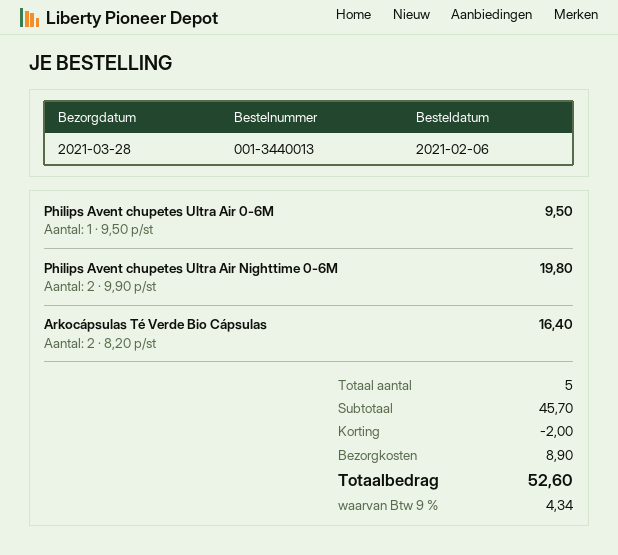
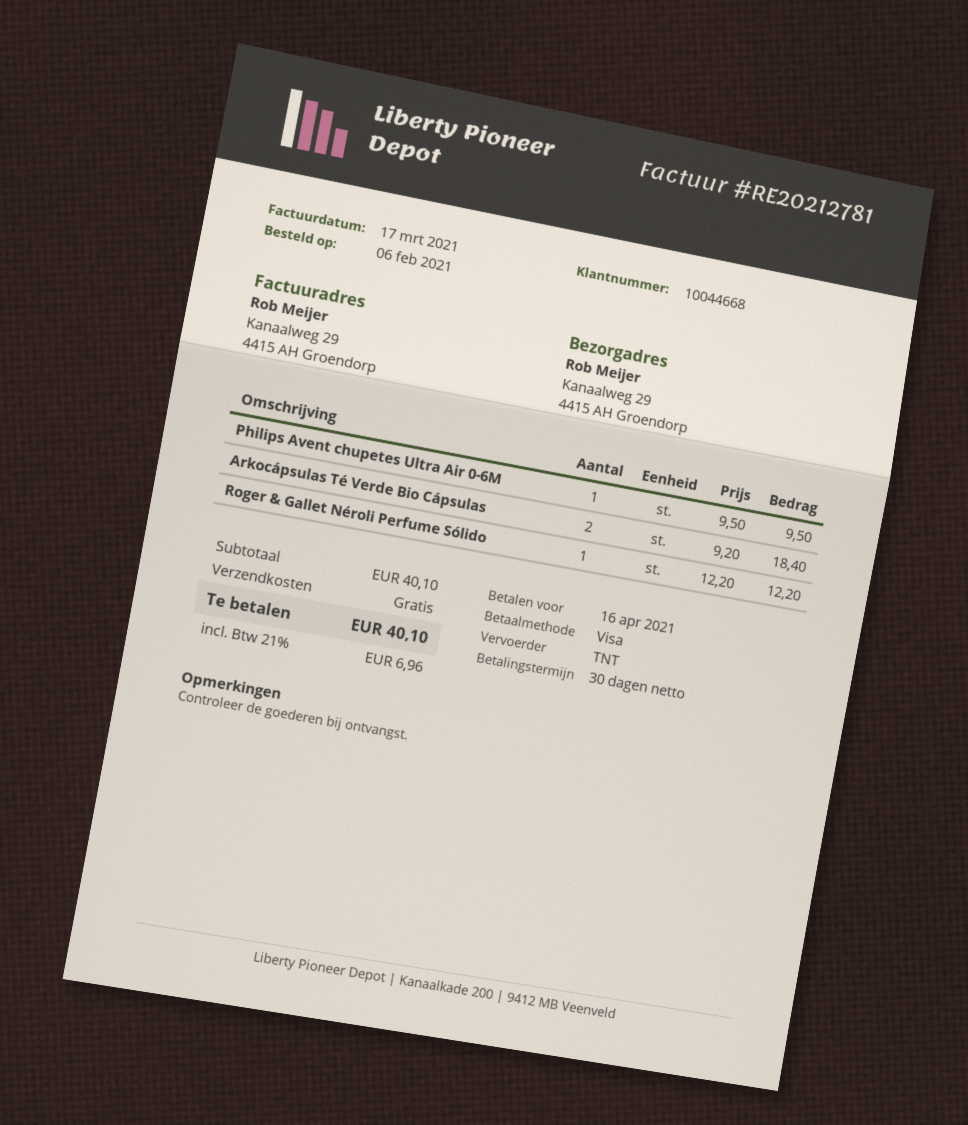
Philips Avent chupetes Ultra Air Nighttime 0-6M: 2 x 9.90 = 19.80 -> none
Arkocápsulas Té Verde Bio Cápsulas: 2 x 8.20 = 16.40 -> 2 x 9.20 = 18.40
Roger & Gallet Néroli Perfume Sólido: none -> 1 x 12.20 = 12.20
subtotal: 45.70 -> 40.10
discount: 2.00 -> none
shipping: 8.90 -> 0.00
tax: 9% = 4.34 -> 21% = 6.96
total: 52.60 -> 40.10

